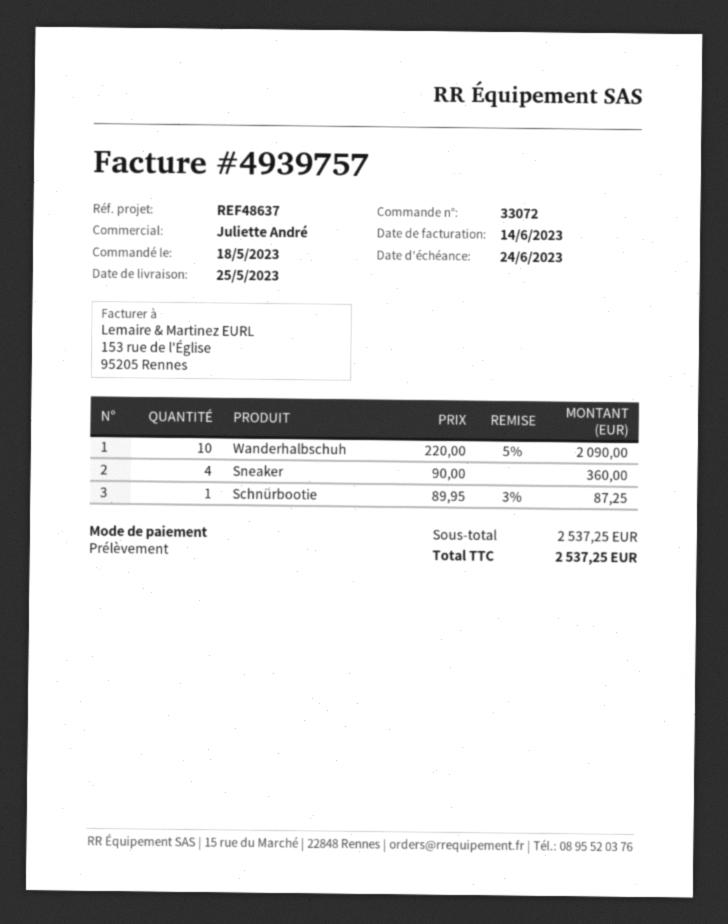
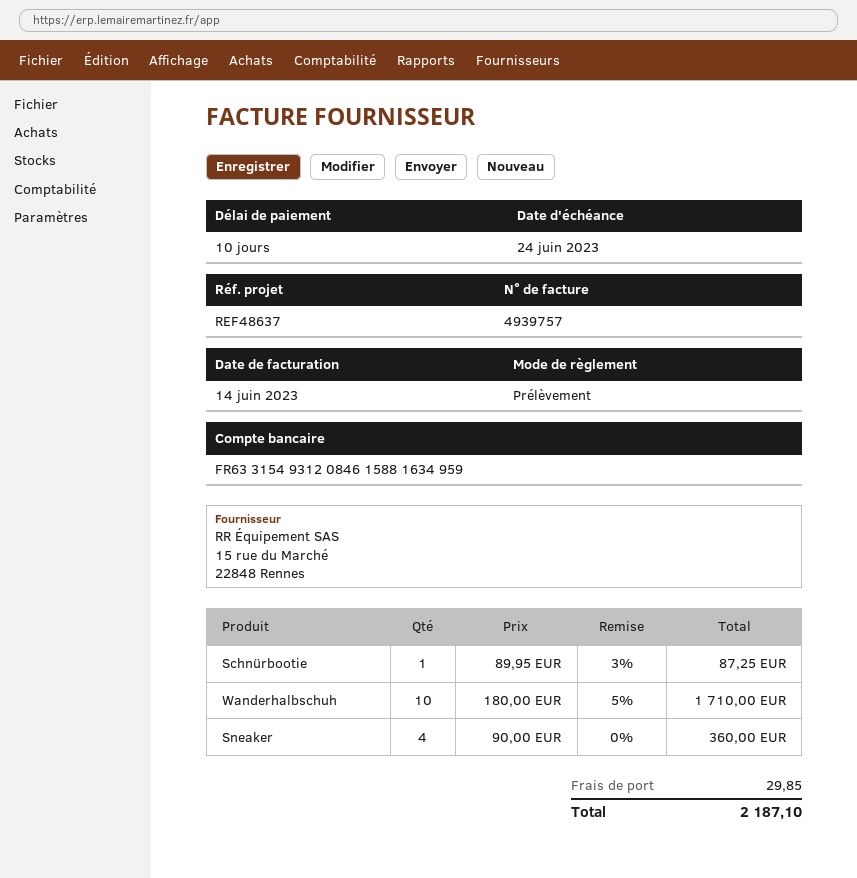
Wanderhalbschuh: 10 x 220.00 - 5% = 2090.00 -> 10 x 180.00 - 5% = 1710.00
shipping: none -> 29.85
total: 2537.25 -> 2187.10

